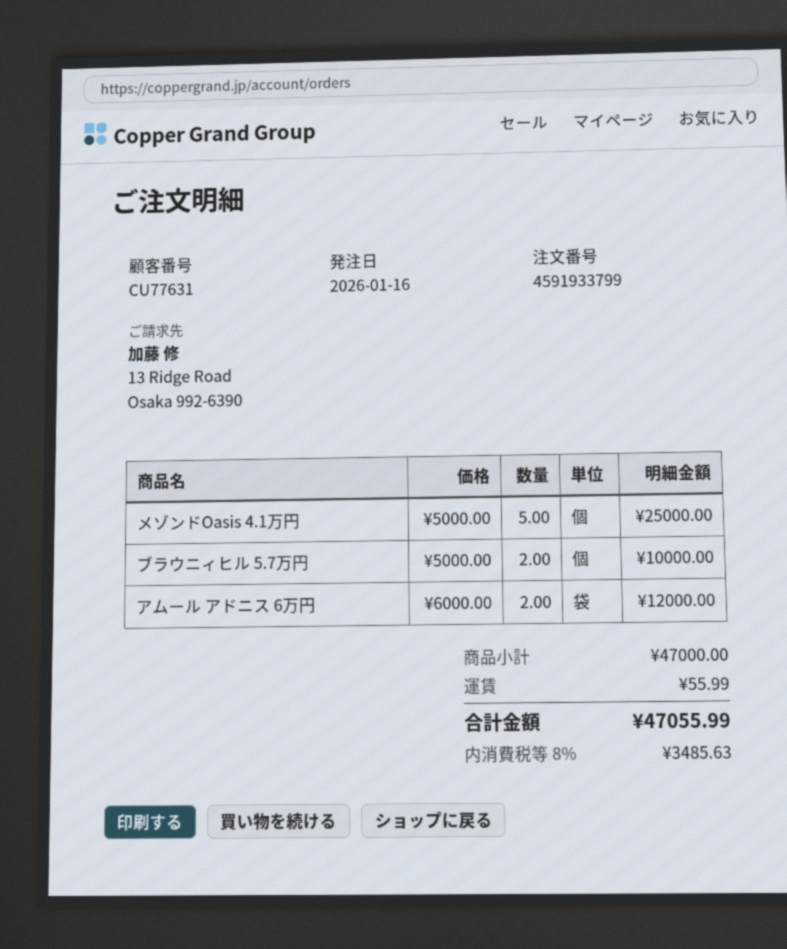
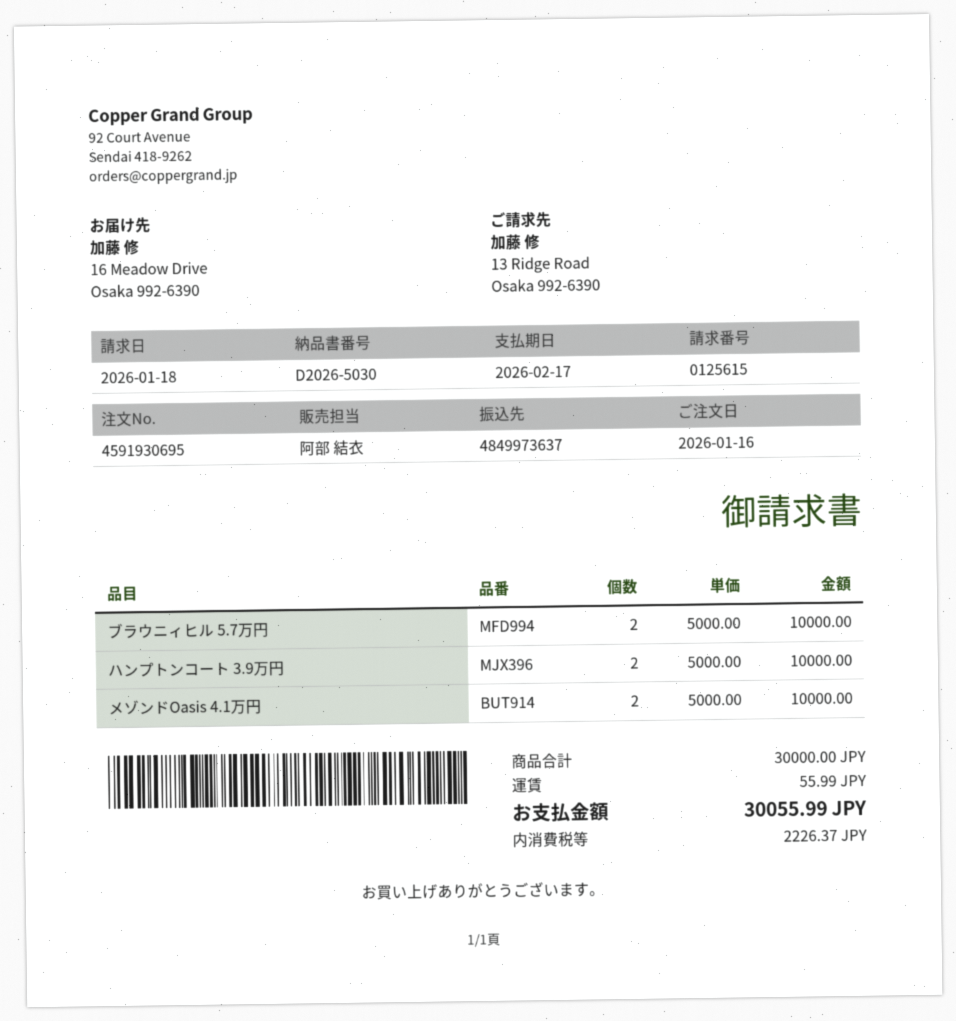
order number: 4591933799 -> 4591930695
メゾンドOasis 4.1万円: 5 x 5000.00 = 25000.00 -> 2 x 5000.00 = 10000.00
アムール アドニス 6万円: 2 x 6000.00 = 12000.00 -> none
ハンプトンコート 3.9万円: none -> 2 x 5000.00 = 10000.00
subtotal: 47000.00 -> 30000.00
tax: 3485.63 -> 2226.37
total: 47055.99 -> 30055.99

